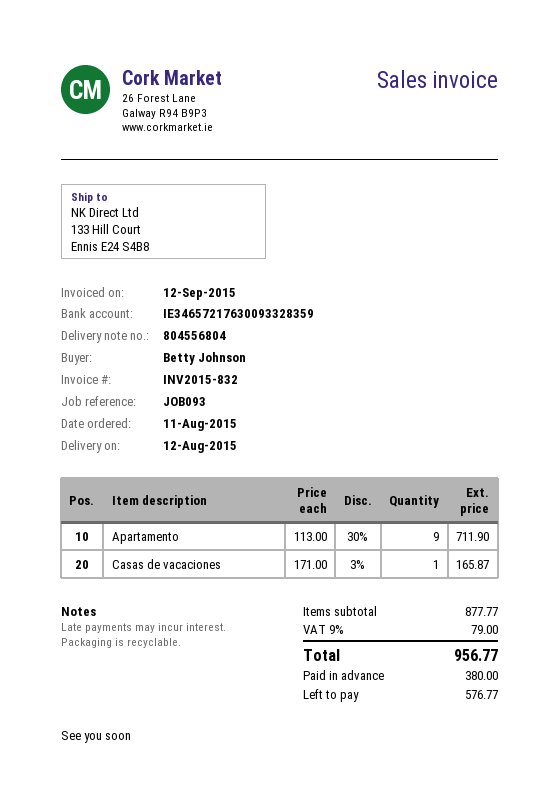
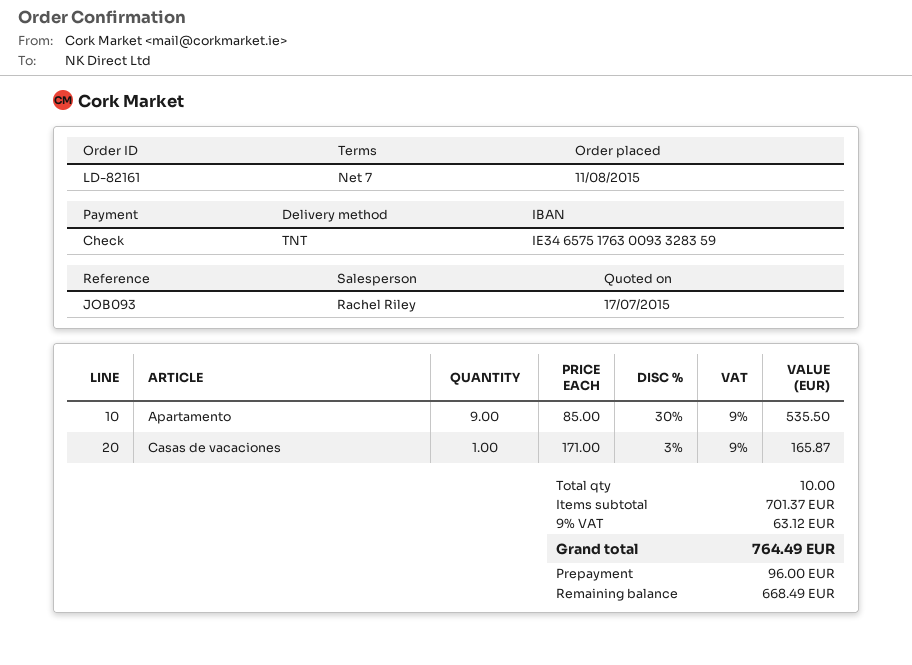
bank account: IE34657217630093328359 -> IE34657517630093328359
Apartamento: 9 x 113.00 - 30% = 711.90 -> 9 x 85.00 - 30% = 535.50
subtotal: 877.77 -> 701.37
tax: 9% = 79.00 -> 9% = 63.12
total: 956.77 -> 764.49
deposit: 380.00 -> 96.00
balance: 576.77 -> 668.49

